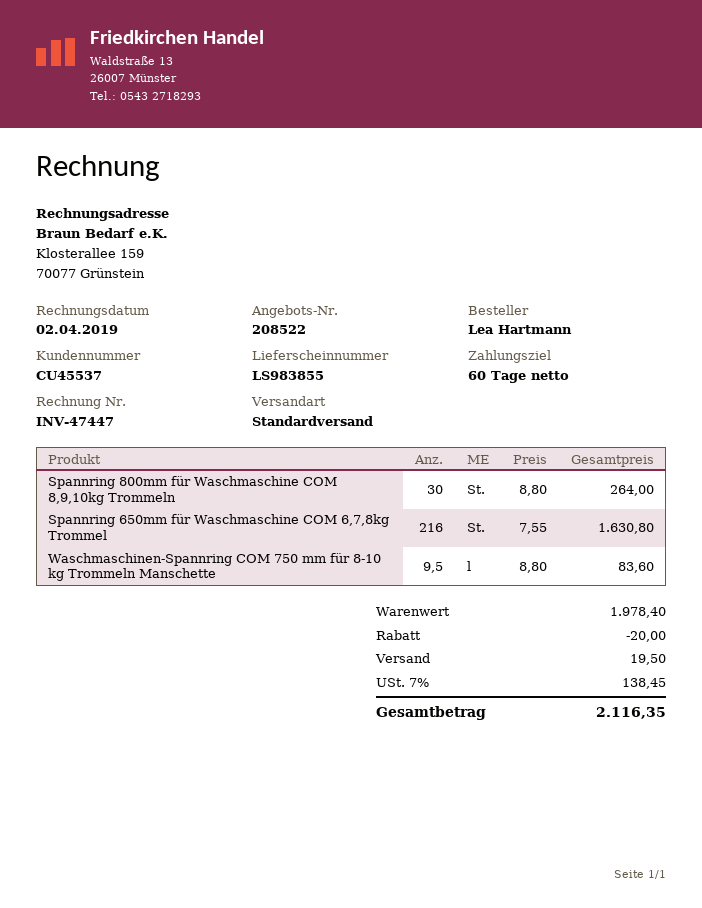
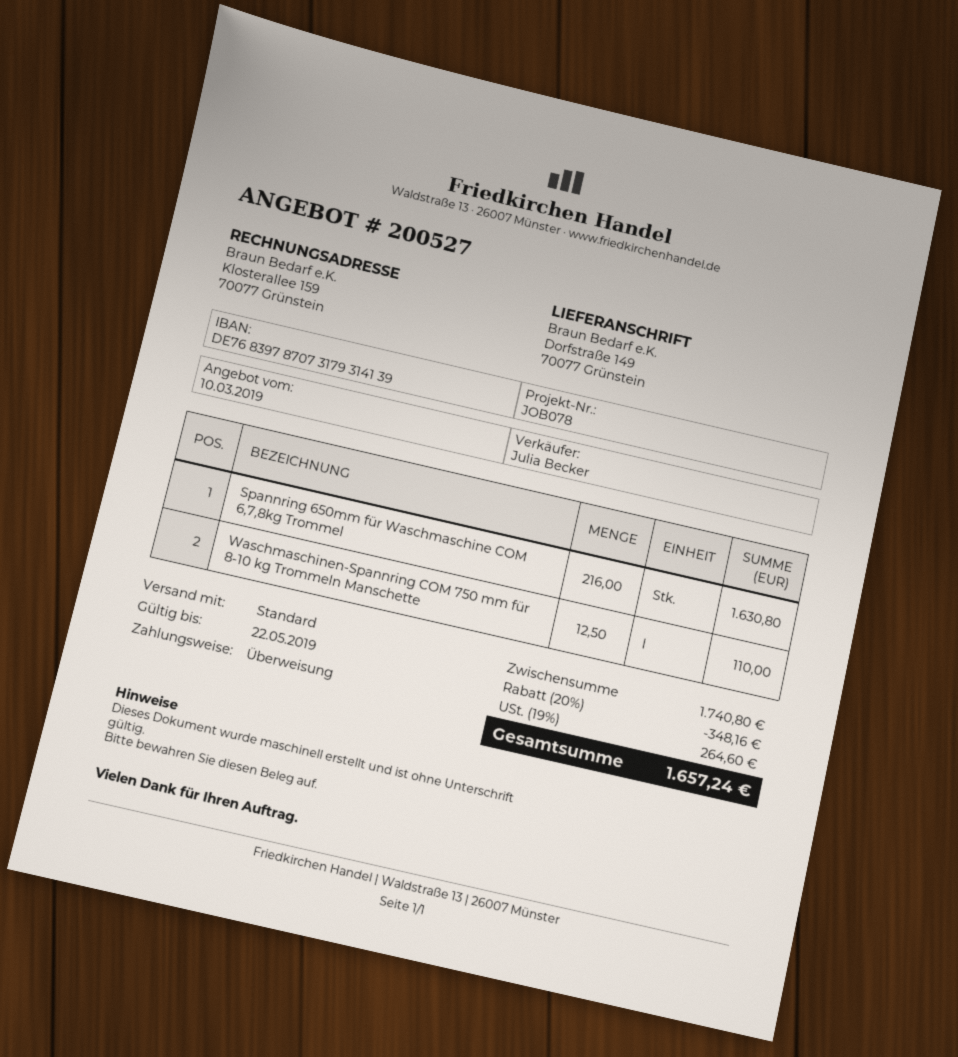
quote number: 208522 -> 200527
Spannring 800mm für Waschmaschine COM 8,9,10kg Trommeln: 30 for 264.00 -> none
Waschmaschinen-Spannring COM 750 mm für 8-10 kg Trommeln Manschette: 9.5 for 83.60 -> 12.5 for 110.00
subtotal: 1978.40 -> 1740.80
discount: 20.00 -> 348.16
shipping: 19.50 -> none
tax: 7% = 138.45 -> 19% = 264.60
total: 2116.35 -> 1657.24

